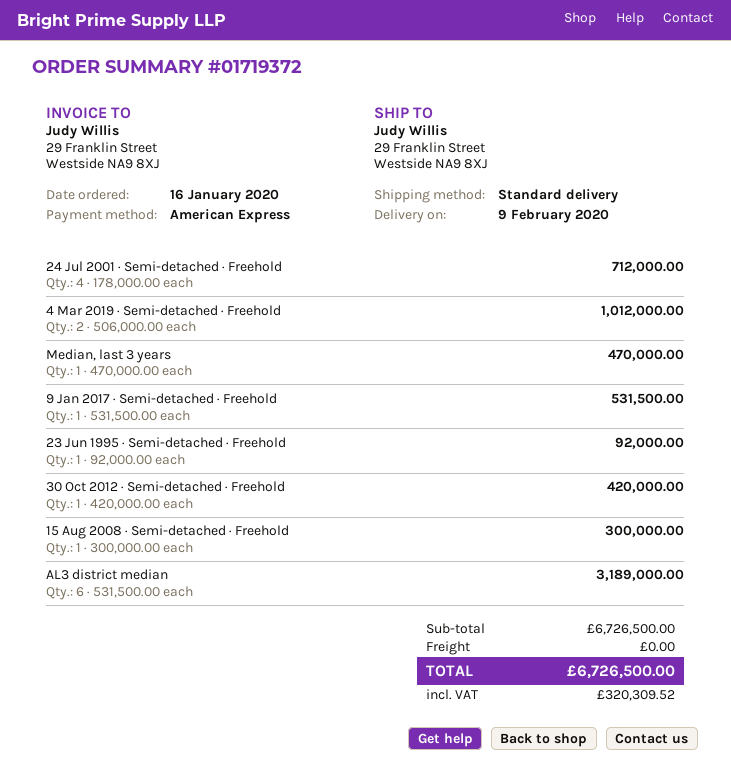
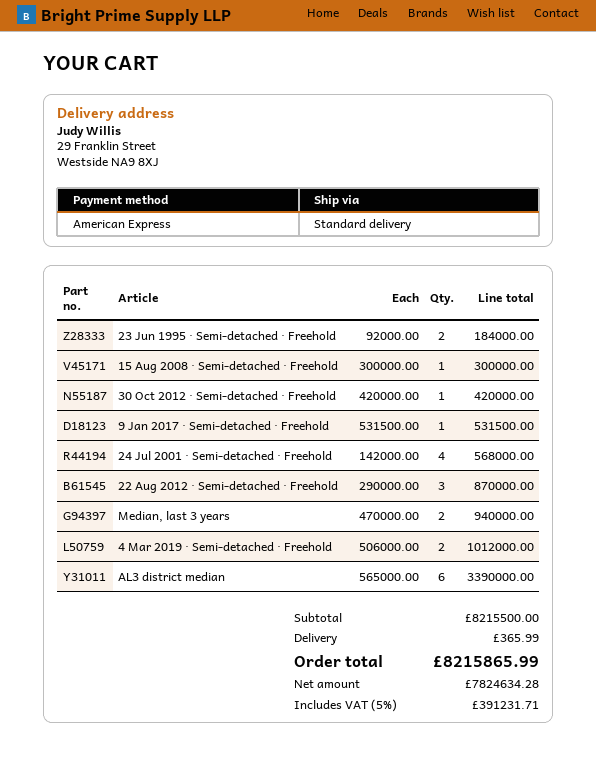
24 Jul 2001 · Semi-detached · Freehold: 4 x 178000.00 = 712000.00 -> 4 x 142000.00 = 568000.00
Median, last 3 years: 1 x 470000.00 = 470000.00 -> 2 x 470000.00 = 940000.00
23 Jun 1995 · Semi-detached · Freehold: 1 x 92000.00 = 92000.00 -> 2 x 92000.00 = 184000.00
AL3 district median: 6 x 531500.00 = 3189000.00 -> 6 x 565000.00 = 3390000.00
22 Aug 2012 · Semi-detached · Freehold: none -> 3 x 290000.00 = 870000.00
subtotal: 6726500.00 -> 8215500.00
shipping: 0.00 -> 365.99
tax: 320309.52 -> 391231.71
total: 6726500.00 -> 8215865.99

